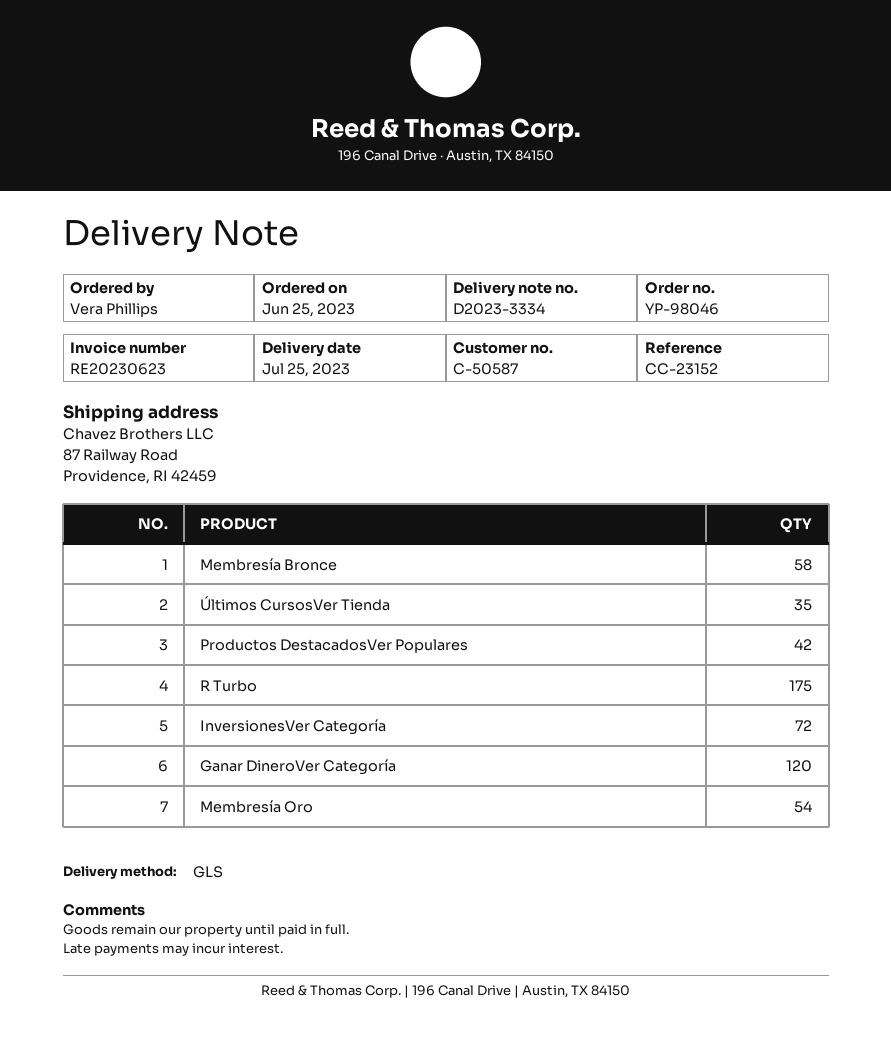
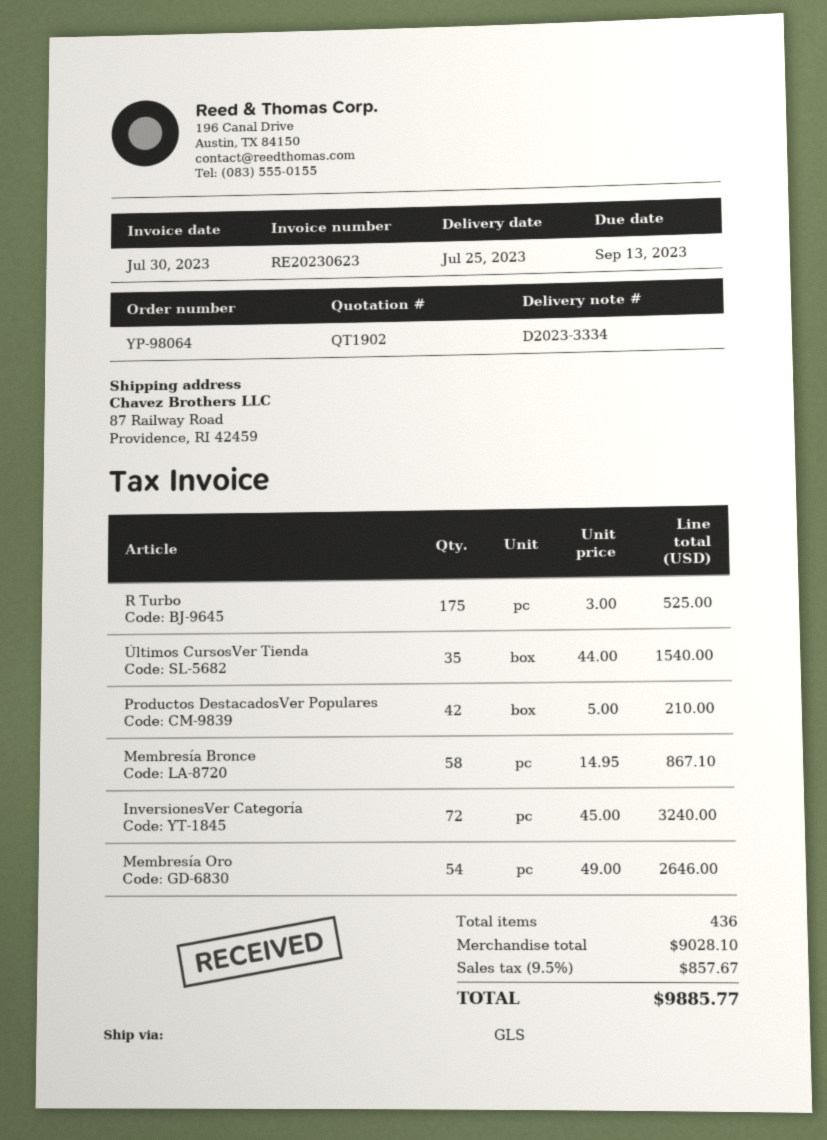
order number: YP-98046 -> YP-98064
Ganar DineroVer Categoría: 120 -> none

